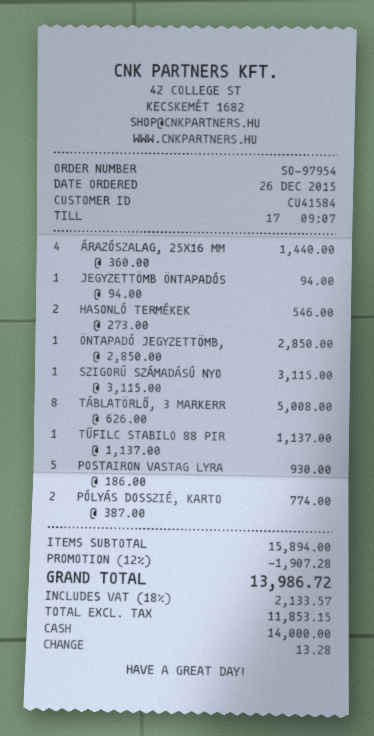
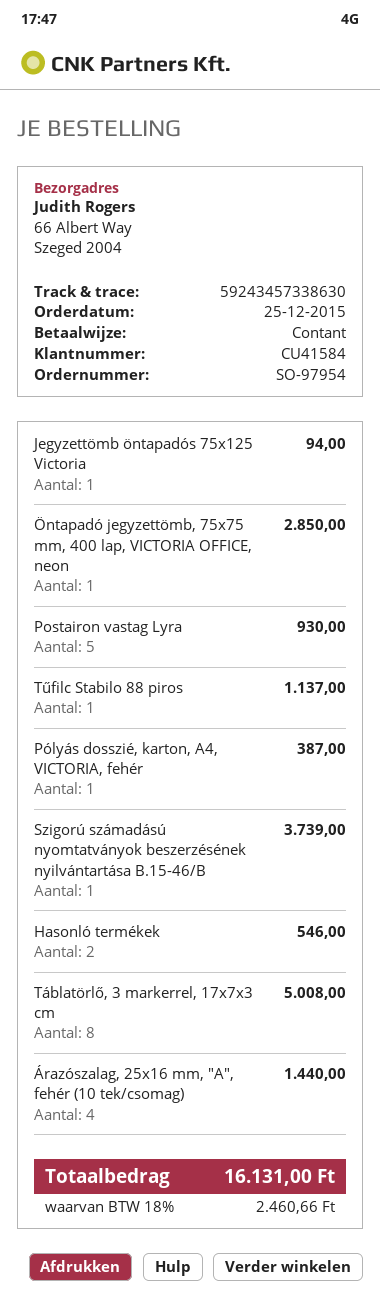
order date: 2015-12-26 -> 2015-12-25
SZIGORÚ SZÁMADÁSÚ NYO: 1 for 3115.00 -> 1 for 3739.00
PÓLYÁS DOSSZIÉ, KARTO: 2 for 774.00 -> 1 for 387.00
discount: 12% = 1907.28 -> none
tax: 18% = 2133.57 -> 18% = 2460.66
total: 13986.72 -> 16131.00

